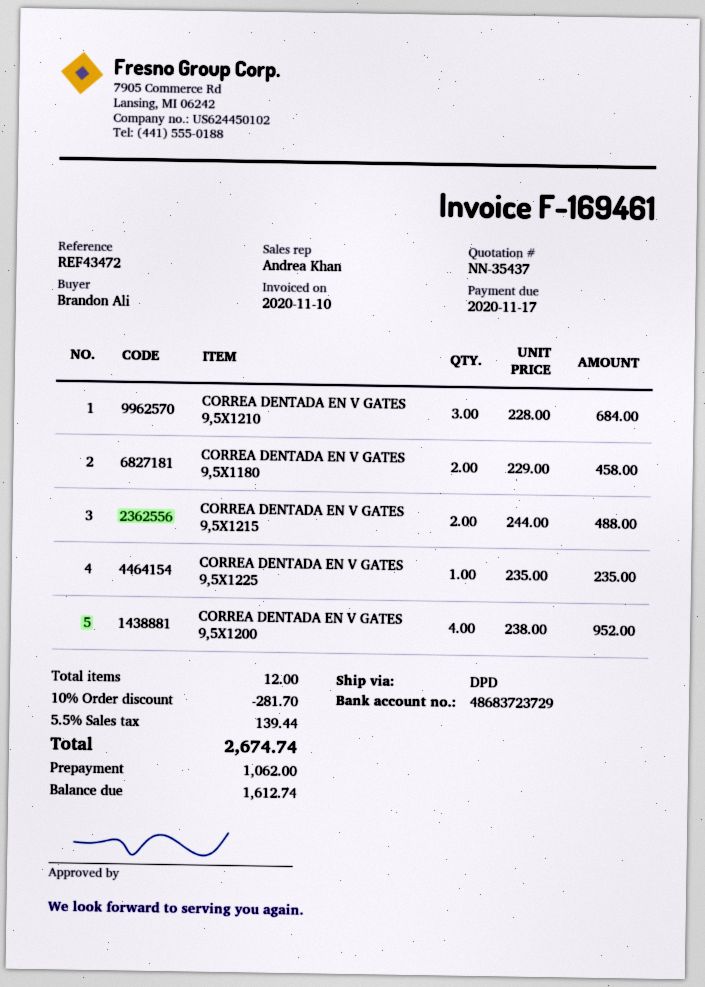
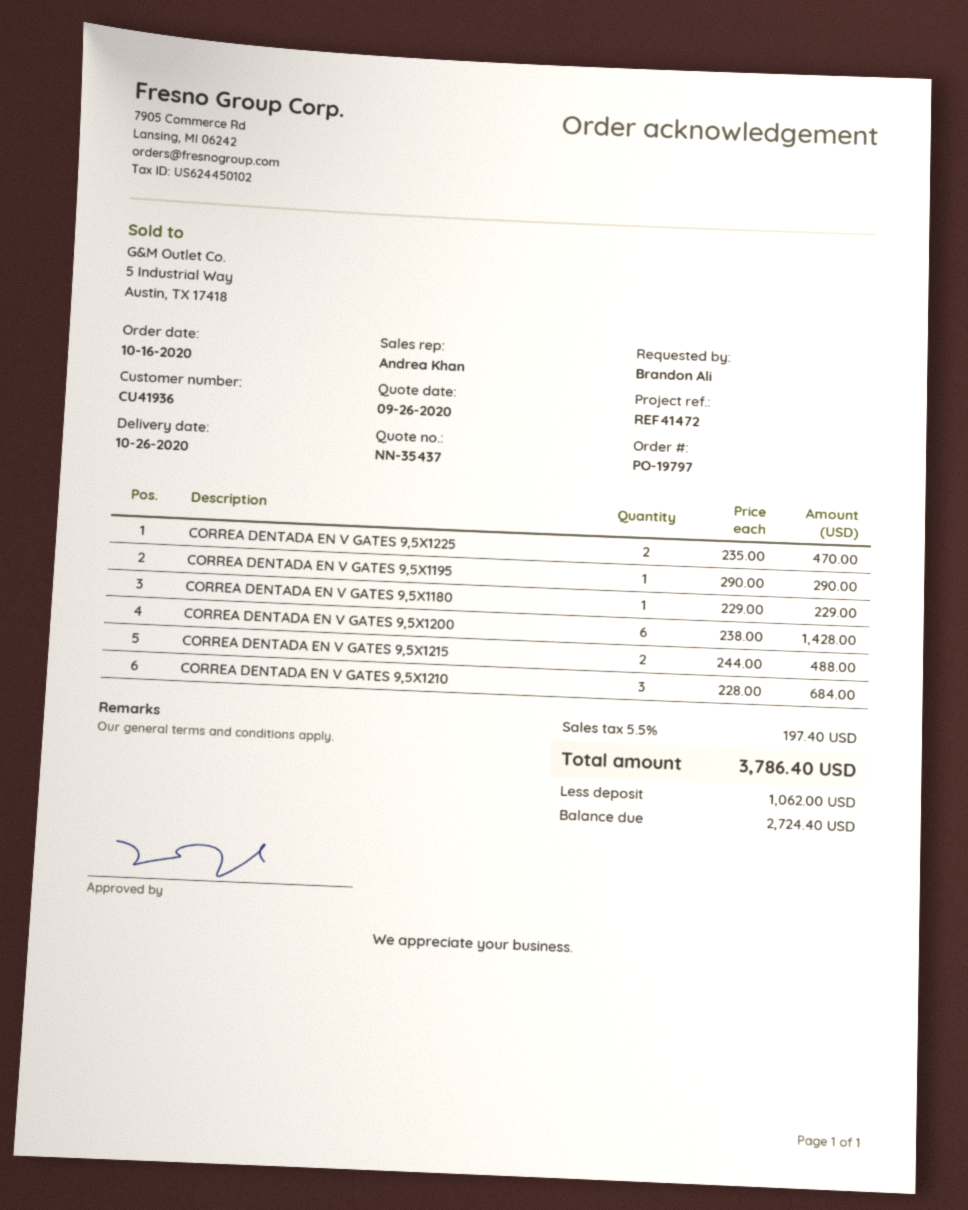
reference: REF43472 -> REF41472
CORREA DENTADA EN V GATES 9,5X1180: 2 x 229.00 = 458.00 -> 1 x 229.00 = 229.00
CORREA DENTADA EN V GATES 9,5X1225: 1 x 235.00 = 235.00 -> 2 x 235.00 = 470.00
CORREA DENTADA EN V GATES 9,5X1200: 4 x 238.00 = 952.00 -> 6 x 238.00 = 1428.00
CORREA DENTADA EN V GATES 9,5X1195: none -> 1 x 290.00 = 290.00
discount: 10% = 281.70 -> none
tax: 5.5% = 139.44 -> 5.5% = 197.40
total: 2674.74 -> 3786.40
balance: 1612.74 -> 2724.40

